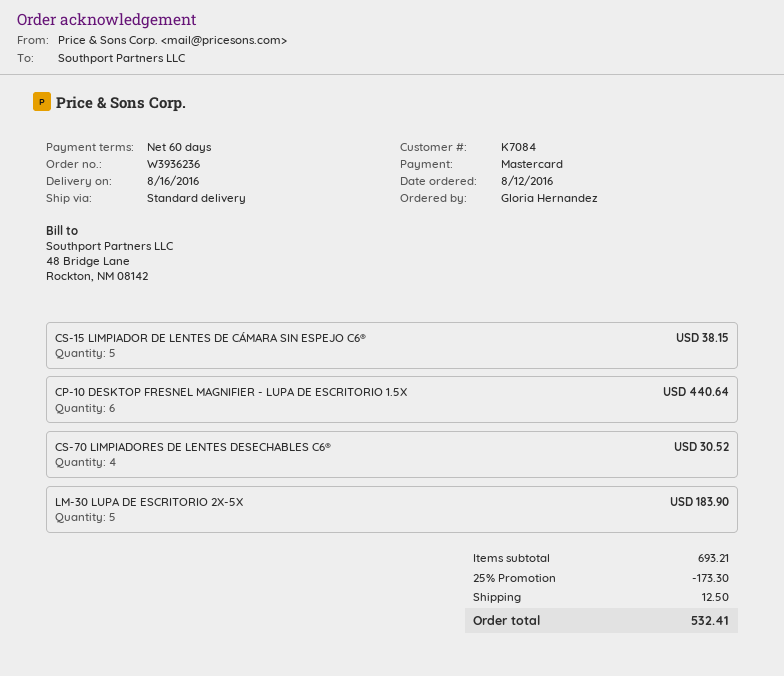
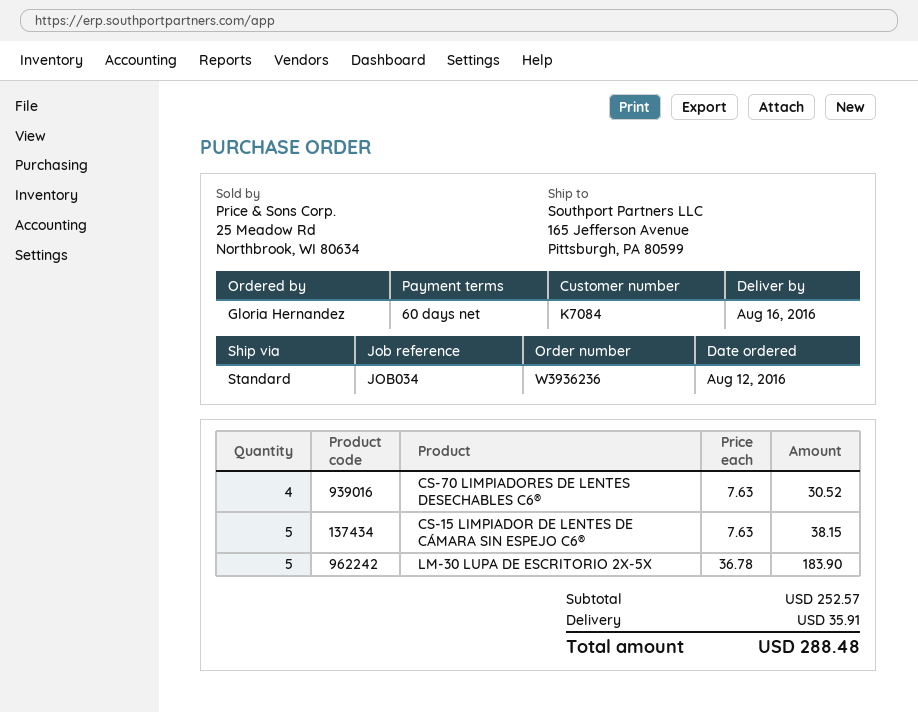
CP-10 DESKTOP FRESNEL MAGNIFIER - LUPA DE ESCRITORIO 1.5X: 6 for 440.64 -> none
subtotal: 693.21 -> 252.57
discount: 25% = 173.30 -> none
shipping: 12.50 -> 35.91
total: 532.41 -> 288.48

